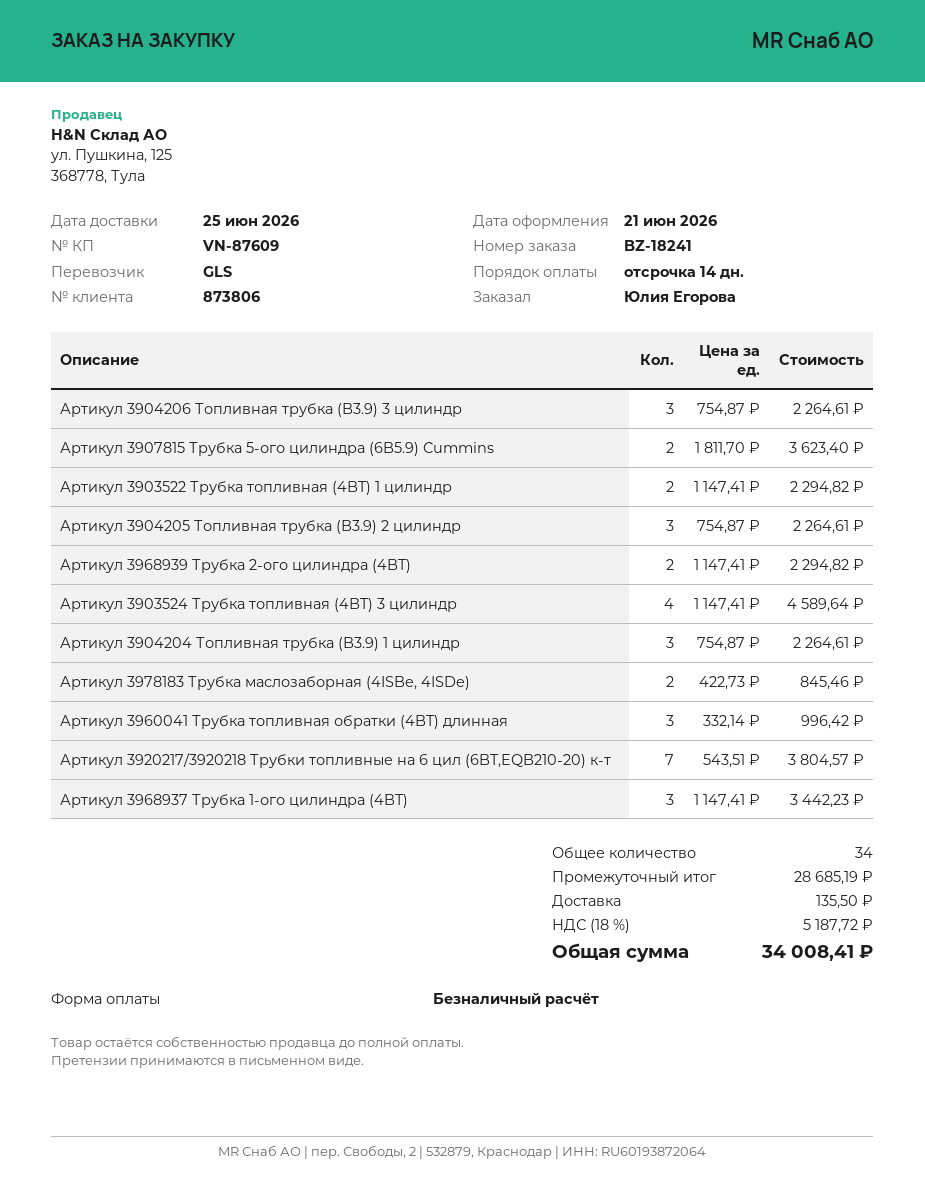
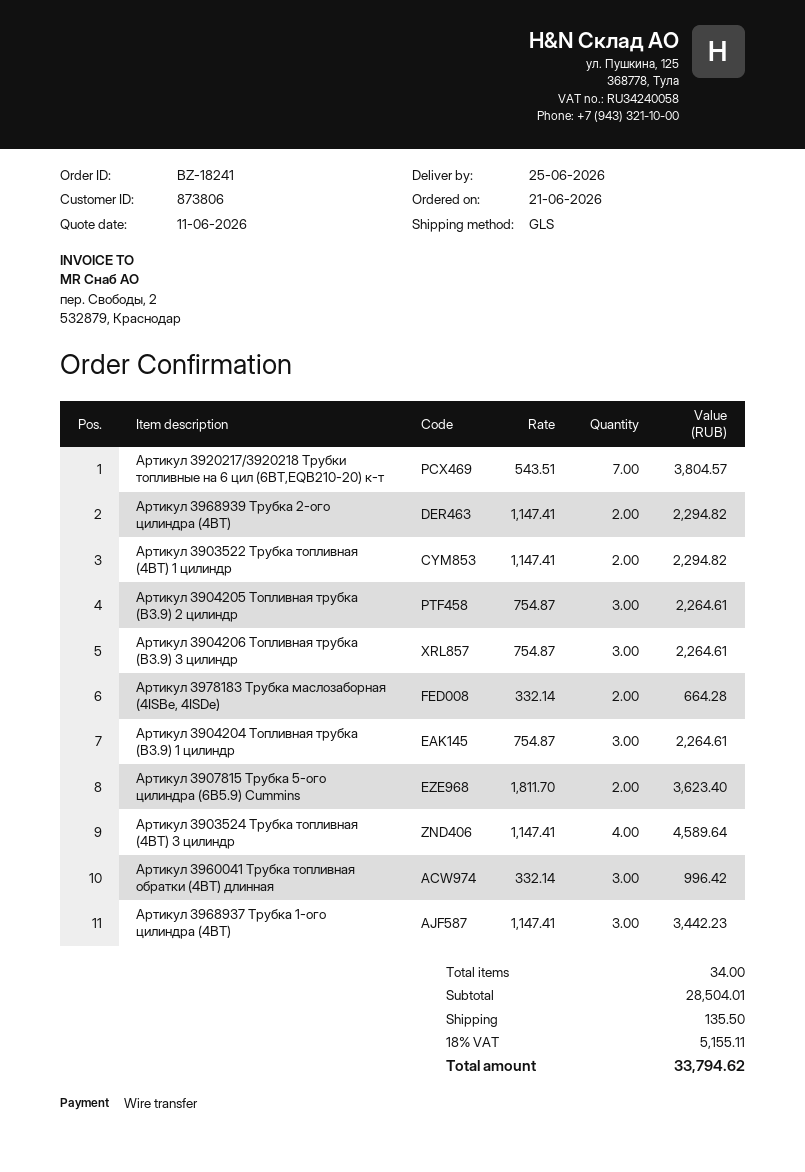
Артикул 3978183 Трубка маслозаборная (4ISBe, 4ISDe): 2 x 422.73 = 845.46 -> 2 x 332.14 = 664.28
subtotal: 28685.19 -> 28504.01
tax: 18% = 5187.72 -> 18% = 5155.11
total: 34008.41 -> 33794.62

